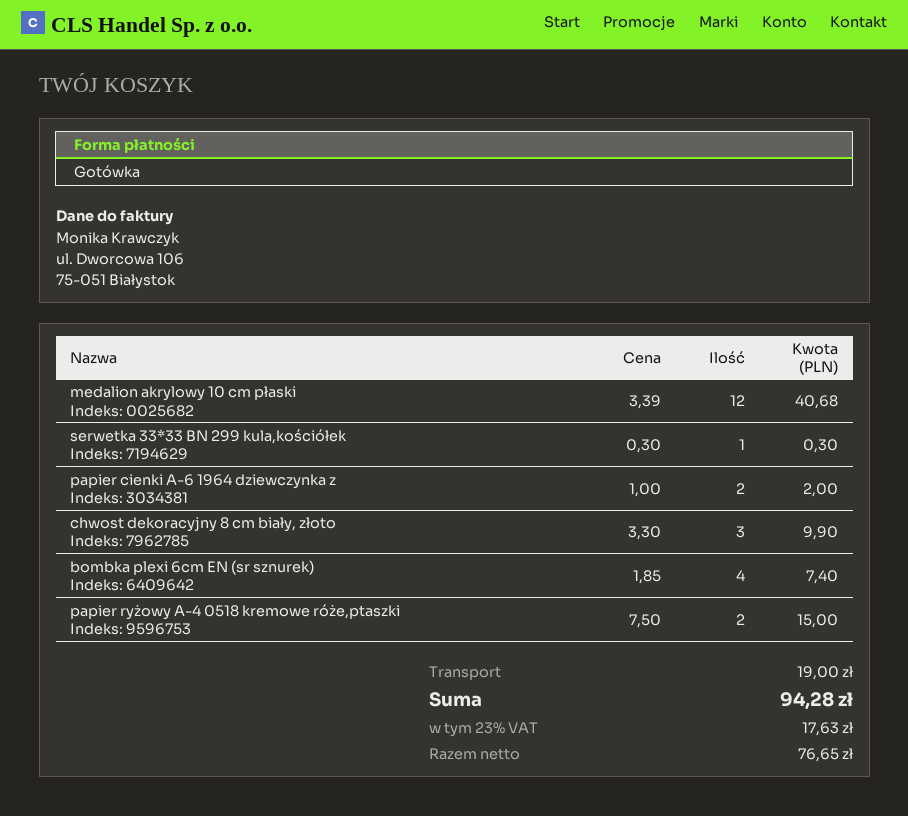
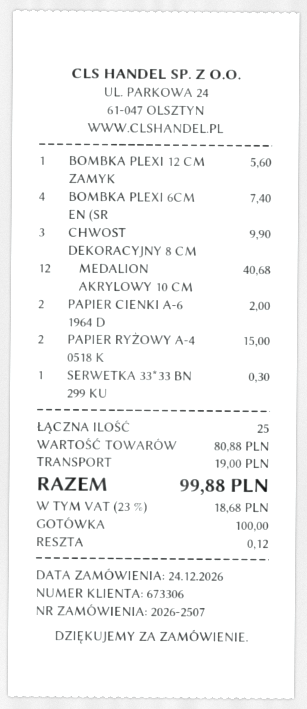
BOMBKA PLEXI 12 CM ZAMYK: none -> 1 for 5.60
tax: 23% = 17.63 -> 23% = 18.68
total: 94.28 -> 99.88

